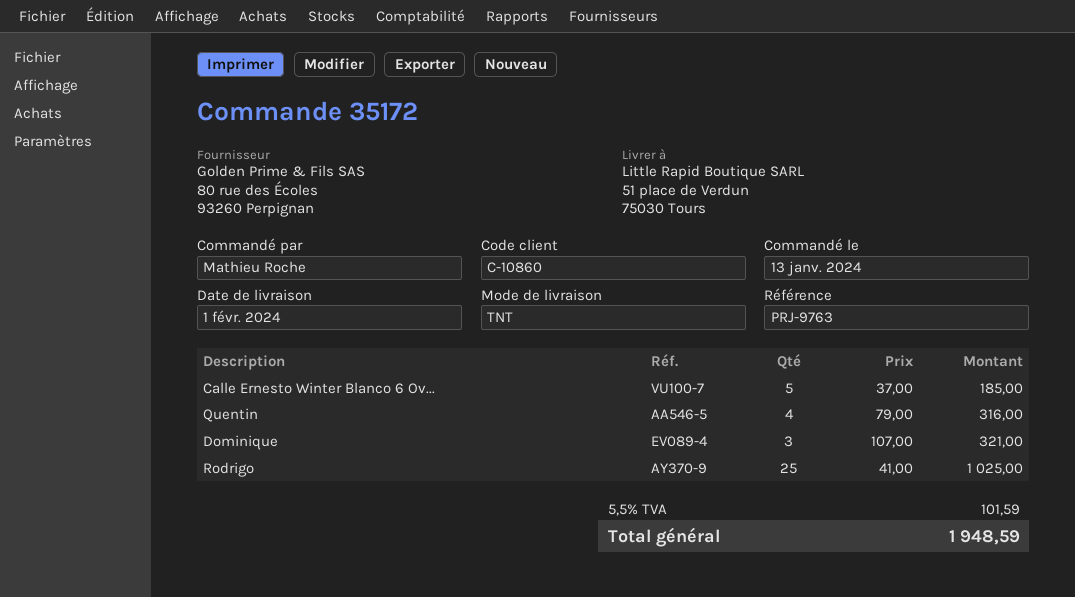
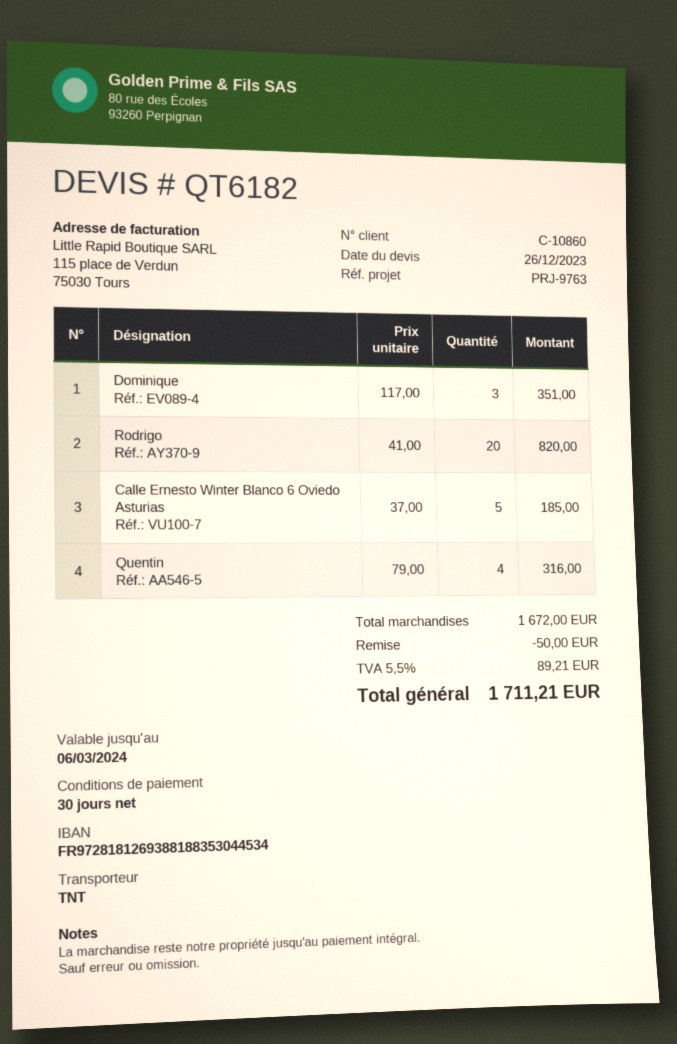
Dominique: 3 x 107.00 = 321.00 -> 3 x 117.00 = 351.00
Rodrigo: 25 x 41.00 = 1025.00 -> 20 x 41.00 = 820.00
discount: none -> 50.00
tax: 5.5% = 101.59 -> 5.5% = 89.21
total: 1948.59 -> 1711.21

